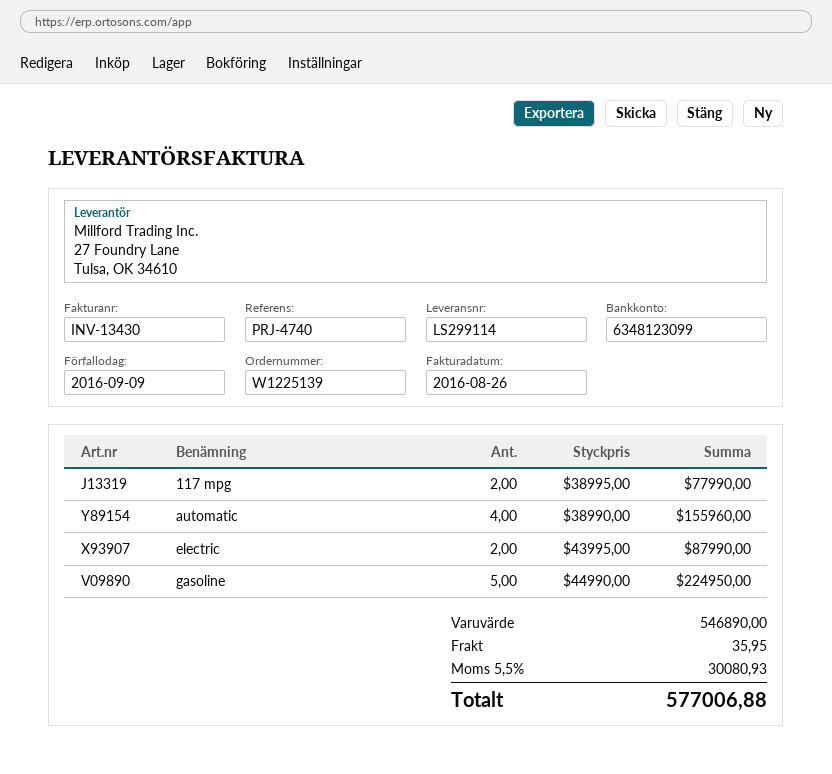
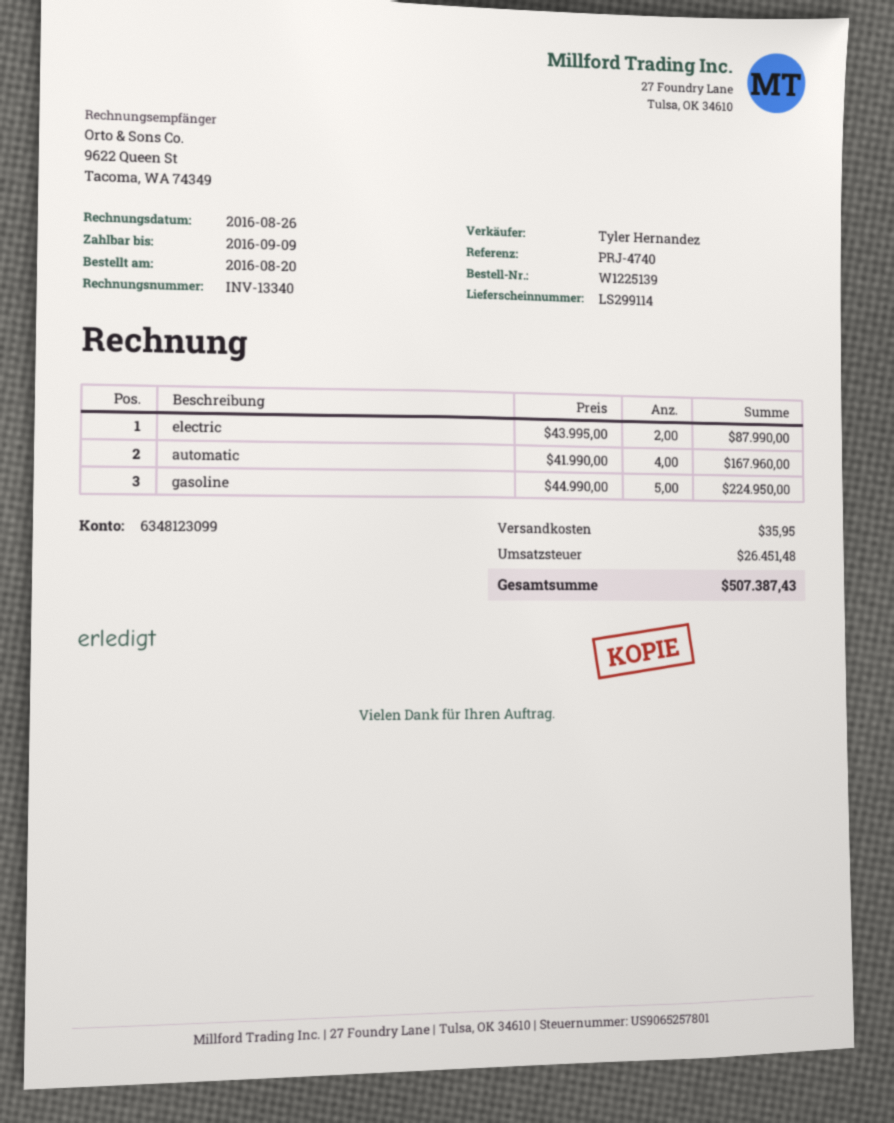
invoice number: INV-13430 -> INV-13340
117 mpg: 2 x 38995.00 = 77990.00 -> none
automatic: 4 x 38990.00 = 155960.00 -> 4 x 41990.00 = 167960.00
tax: 30080.93 -> 26451.48
total: 577006.88 -> 507387.43

